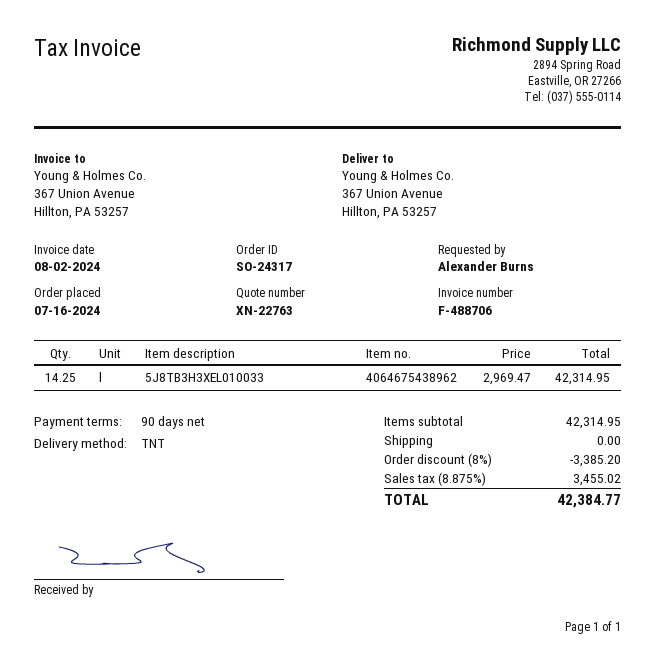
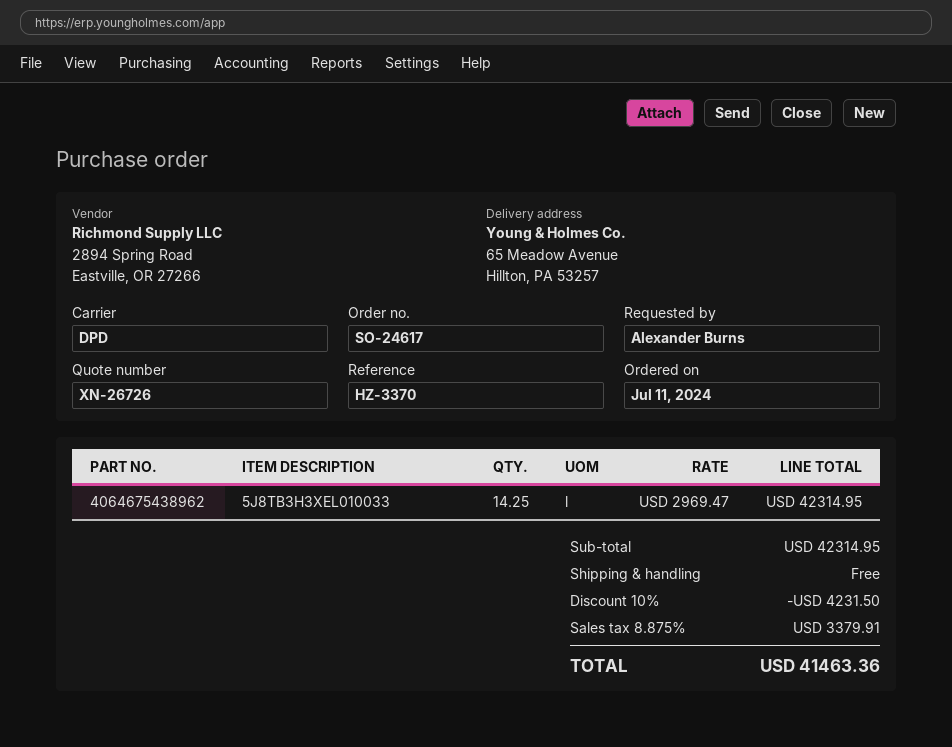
quote number: XN-22763 -> XN-26726
order number: SO-24317 -> SO-24617
order date: 2024-07-16 -> 2024-07-11
shipping method: TNT -> DPD
ship to: 367 Union Avenue, Hillton, PA 53257 -> 65 Meadow Avenue, Hillton, PA 53257
discount: 8% = 3385.20 -> 10% = 4231.50
tax: 8.875% = 3455.02 -> 8.875% = 3379.91
total: 42384.77 -> 41463.36

